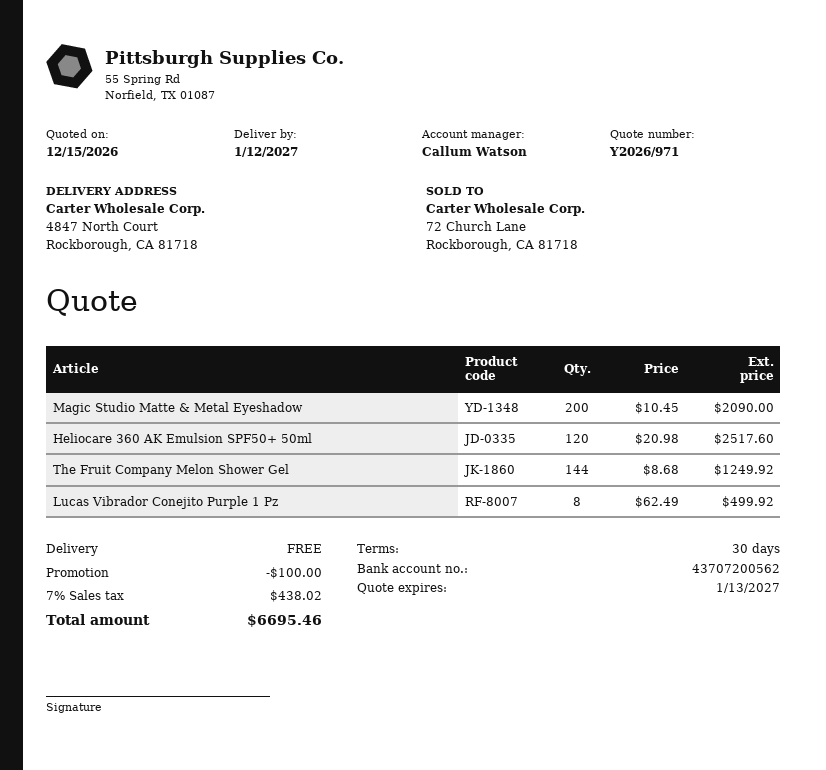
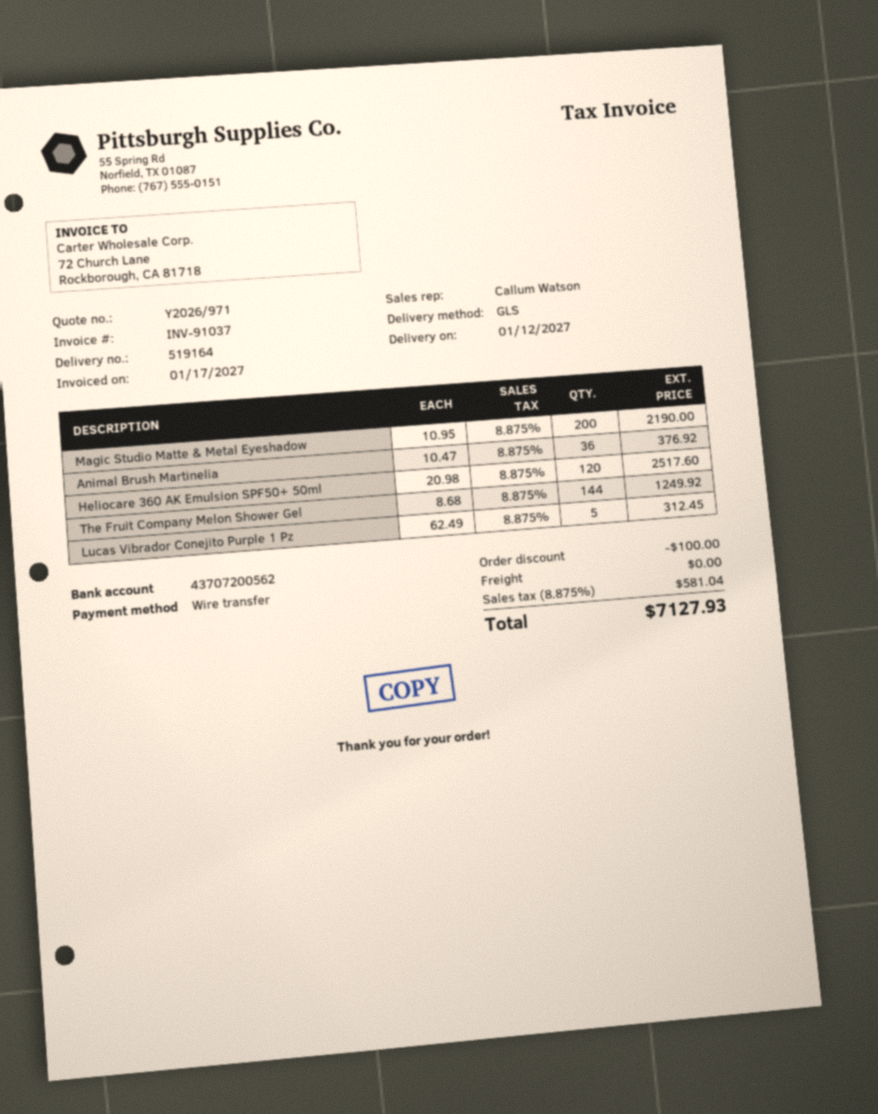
Magic Studio Matte & Metal Eyeshadow: 200 x 10.45 = 2090.00 -> 200 x 10.95 = 2190.00
Lucas Vibrador Conejito Purple 1 Pz: 8 x 62.49 = 499.92 -> 5 x 62.49 = 312.45
Animal Brush Martinelia: none -> 36 x 10.47 = 376.92
tax: 7% = 438.02 -> 8.875% = 581.04
total: 6695.46 -> 7127.93

